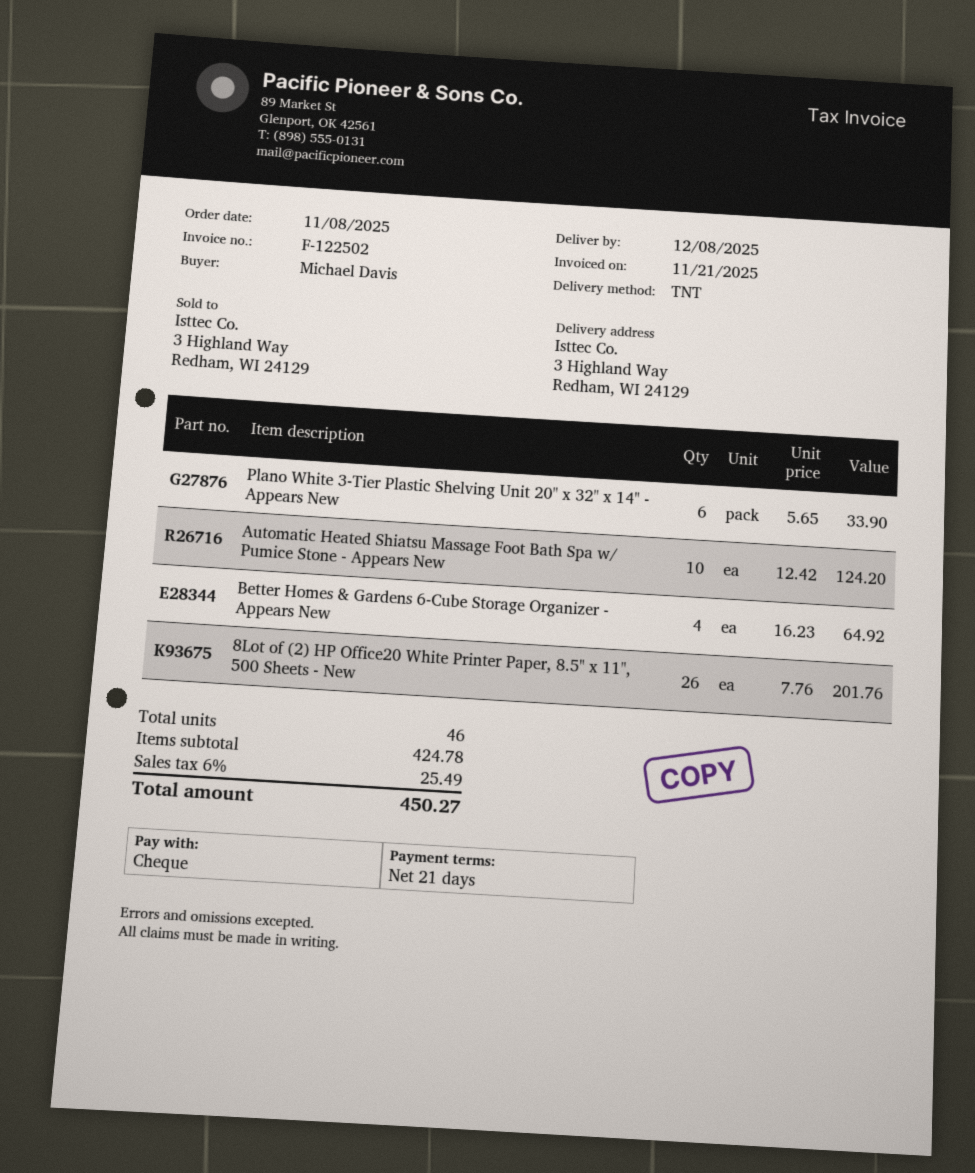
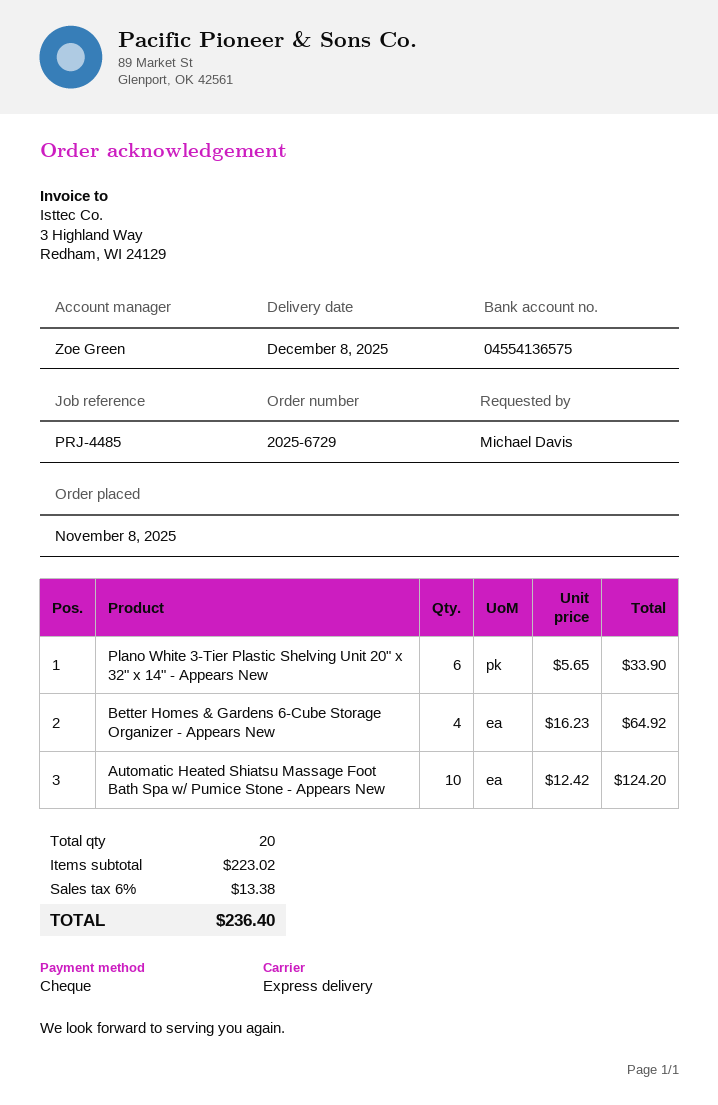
shipping method: TNT -> express
8Lot of (2) HP Office20 White Printer Paper, 8.5" x 11", 500 Sheets - New: 26 x 7.76 = 201.76 -> none
total quantity: 46 -> 20
subtotal: 424.78 -> 223.02
tax: 6% = 25.49 -> 6% = 13.38
total: 450.27 -> 236.40

